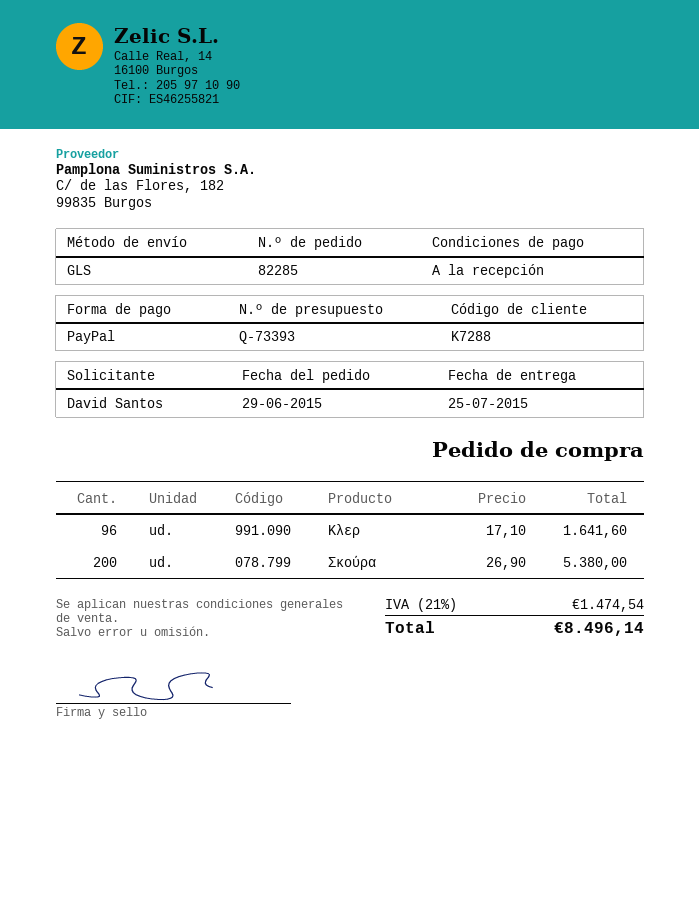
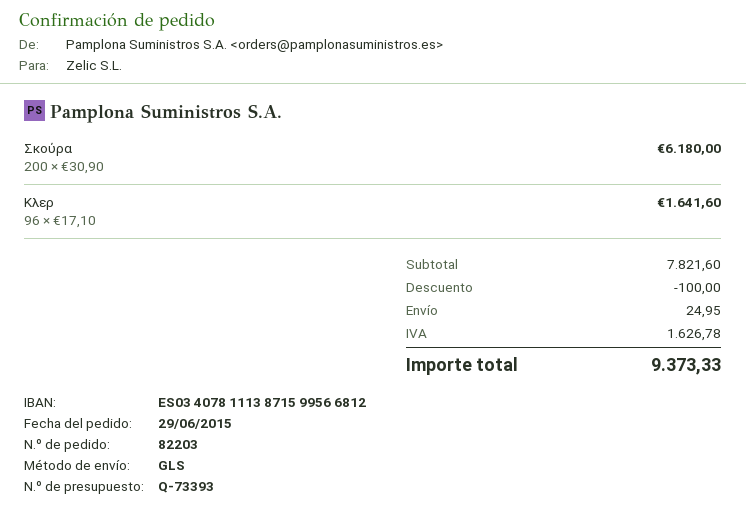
order number: 82285 -> 82203
Σκούρα: 200 x 26.90 = 5380.00 -> 200 x 30.90 = 6180.00
discount: none -> 100.00
shipping: none -> 24.95
tax: 1474.54 -> 1626.78
total: 8496.14 -> 9373.33

